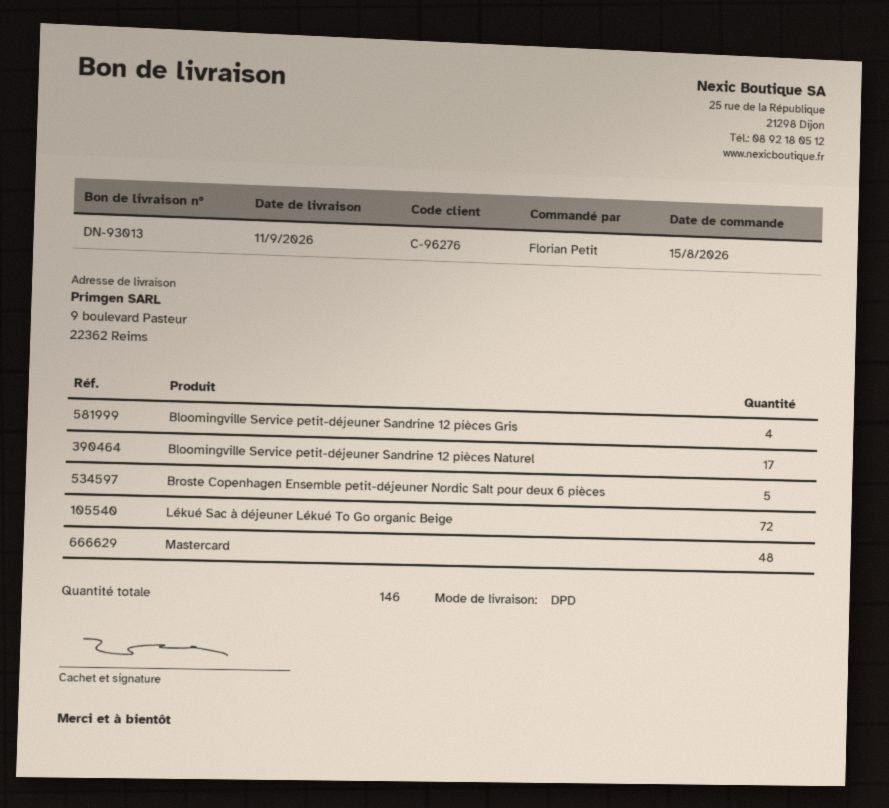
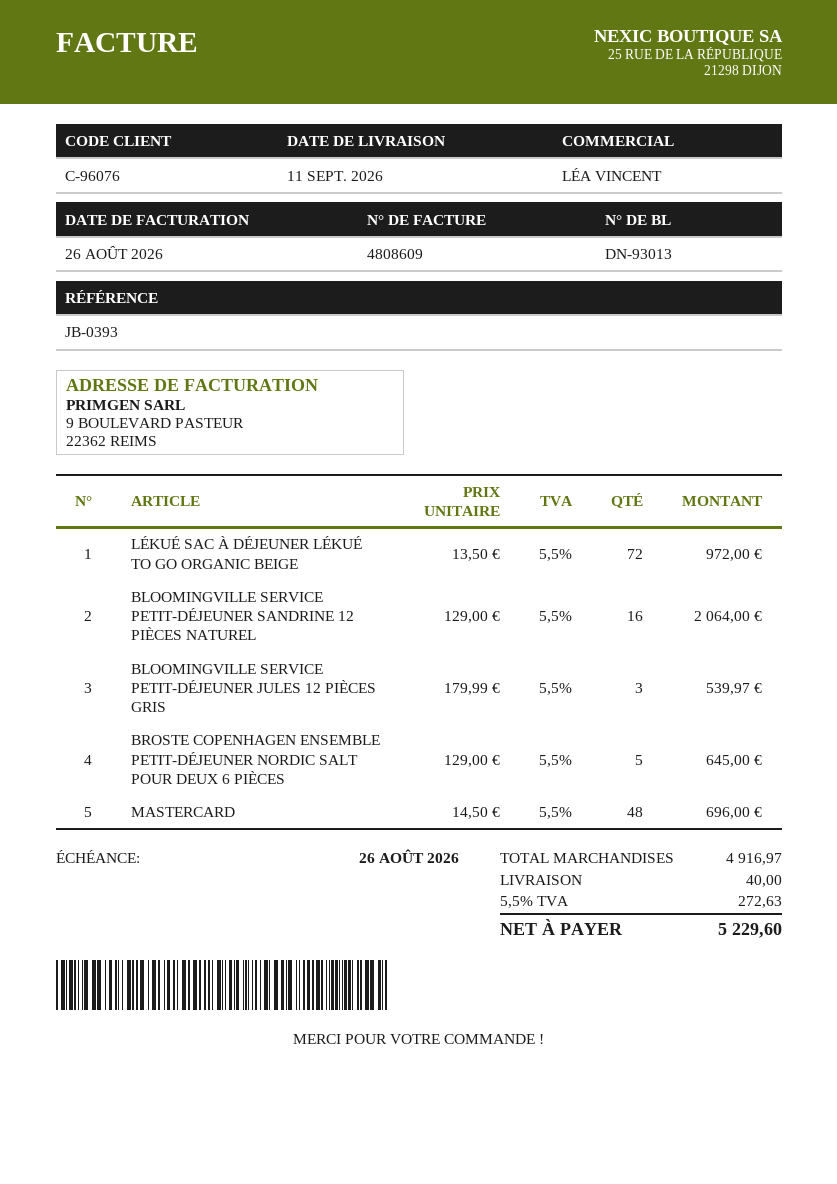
customer number: C-96276 -> C-96076
Bloomingville Service petit-déjeuner Sandrine 12 pièces Gris: 4 -> none
Bloomingville Service petit-déjeuner Sandrine 12 pièces Naturel: 17 -> 16
BLOOMINGVILLE SERVICE PETIT-DÉJEUNER JULES 12 PIÈCES GRIS: none -> 3

